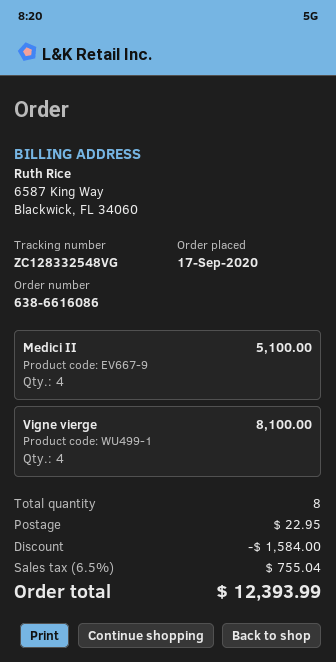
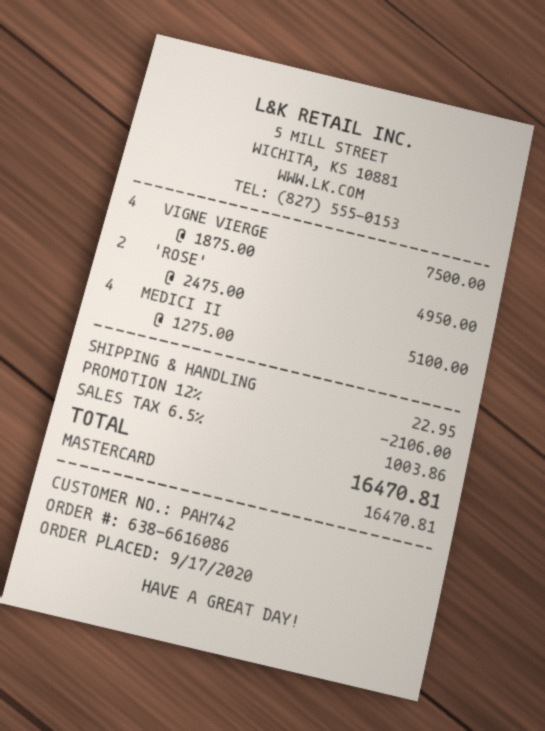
Vigne vierge: 4 for 8100.00 -> 4 for 7500.00
'ROSE': none -> 2 for 4950.00
discount: 1584.00 -> 2106.00
tax: 6.5% = 755.04 -> 6.5% = 1003.86
total: 12393.99 -> 16470.81

